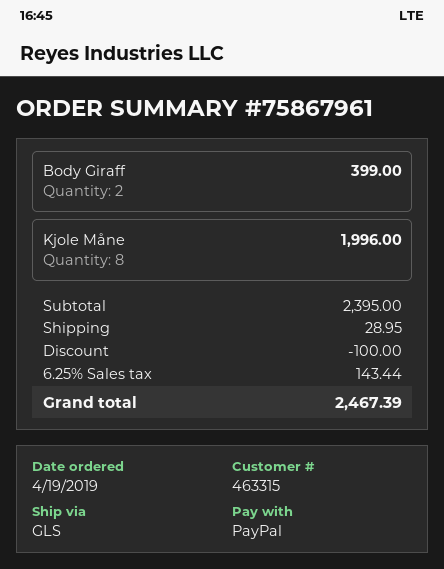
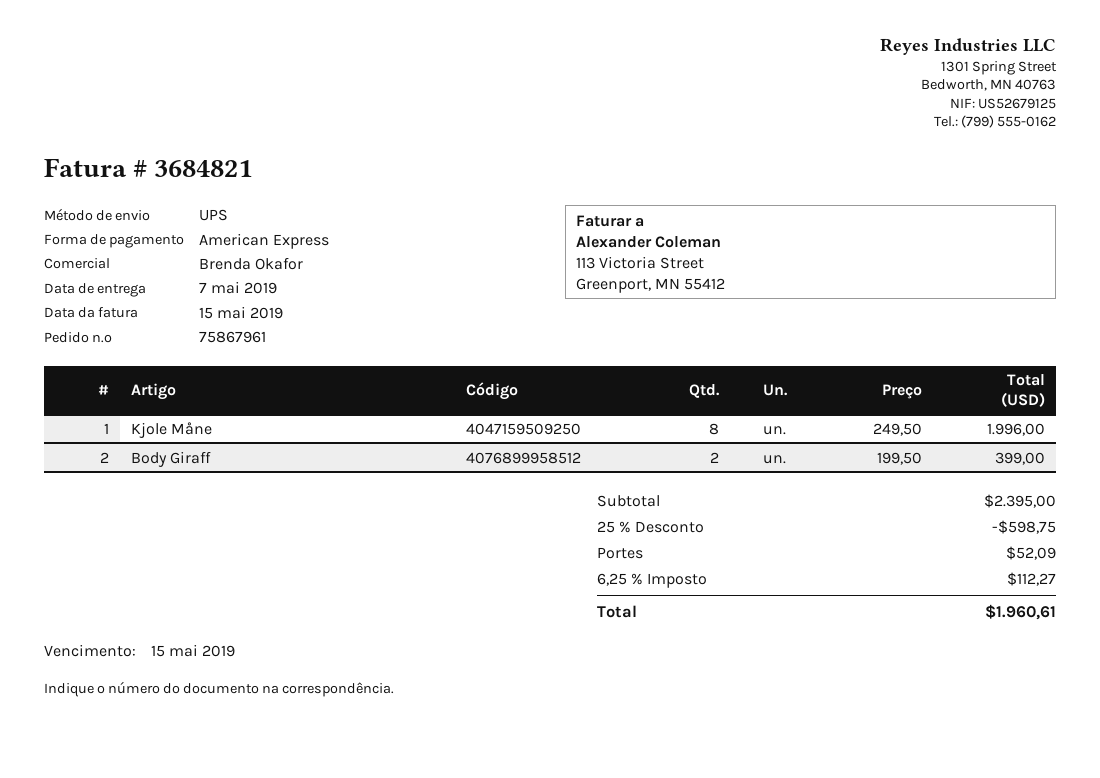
payment method: PayPal -> American Express
shipping method: GLS -> UPS
discount: 100.00 -> 598.75
shipping: 28.95 -> 52.09
tax: 6.25% = 143.44 -> 6.25% = 112.27
total: 2467.39 -> 1960.61

